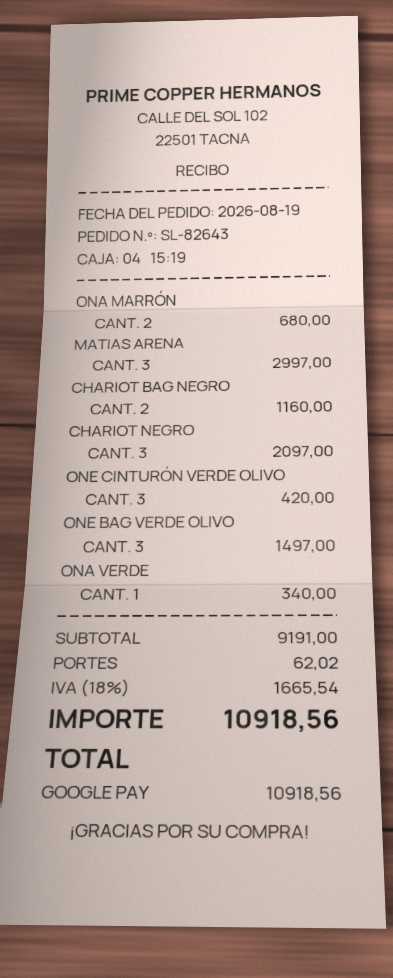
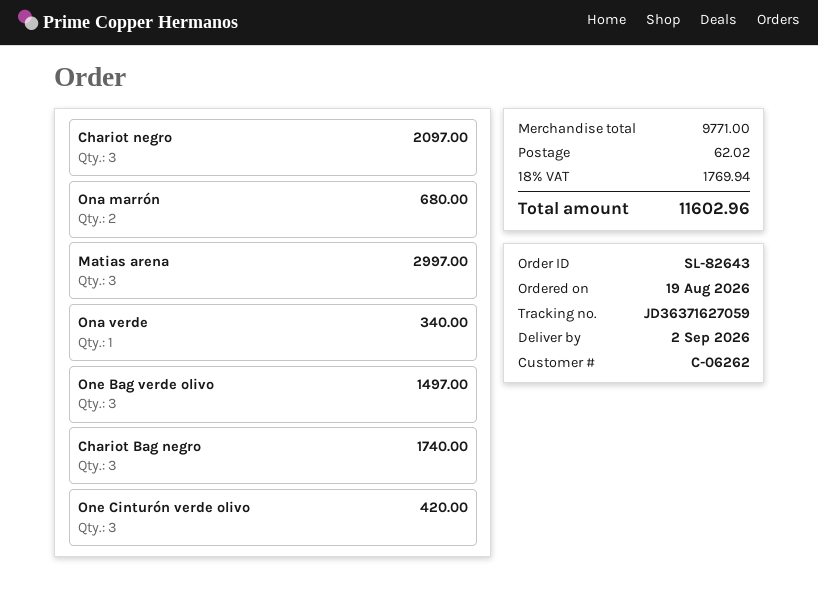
CHARIOT BAG NEGRO: 2 for 1160.00 -> 3 for 1740.00
subtotal: 9191.00 -> 9771.00
tax: 18% = 1665.54 -> 18% = 1769.94
total: 10918.56 -> 11602.96

